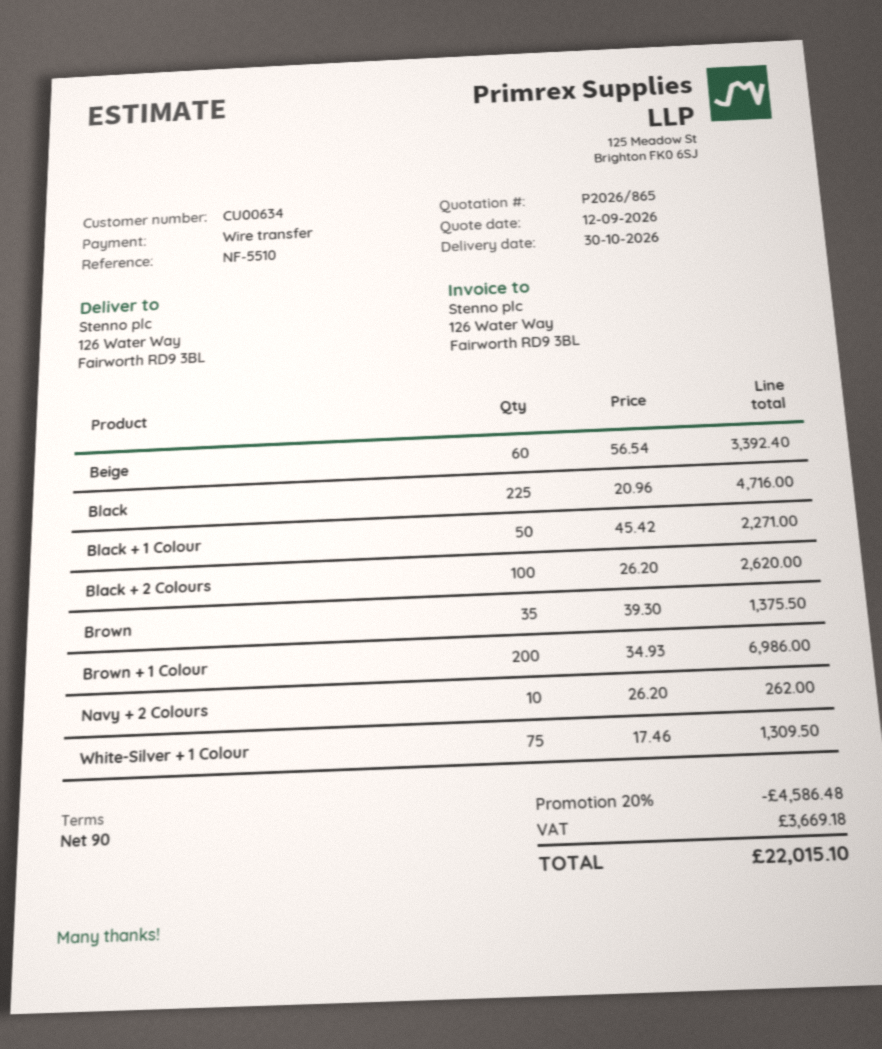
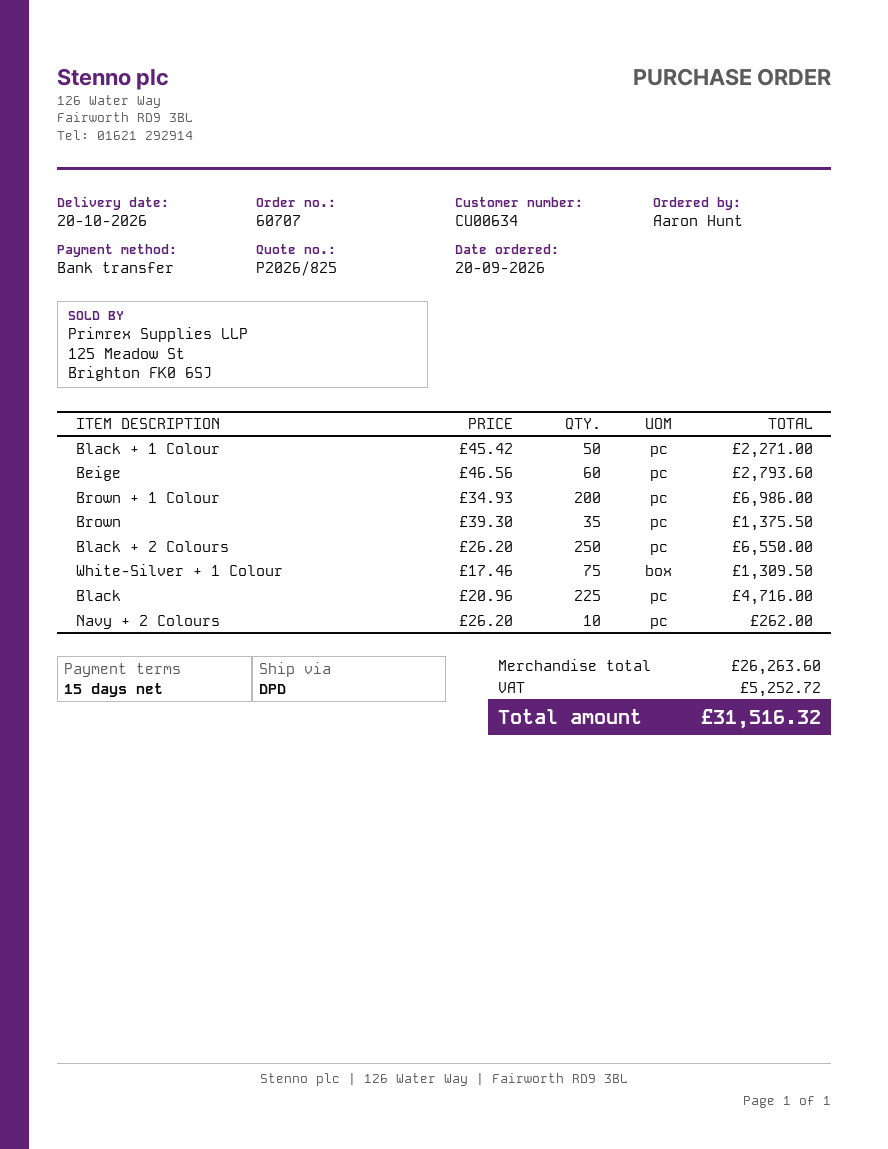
quote number: P2026/865 -> P2026/825
delivery date: 2026-10-30 -> 2026-10-20
payment terms: 90 days -> 15 days
Beige: 60 x 56.54 = 3392.40 -> 60 x 46.56 = 2793.60
Black + 2 Colours: 100 x 26.20 = 2620.00 -> 250 x 26.20 = 6550.00
discount: 20% = 4586.48 -> none
tax: 3669.18 -> 5252.72
total: 22015.10 -> 31516.32

